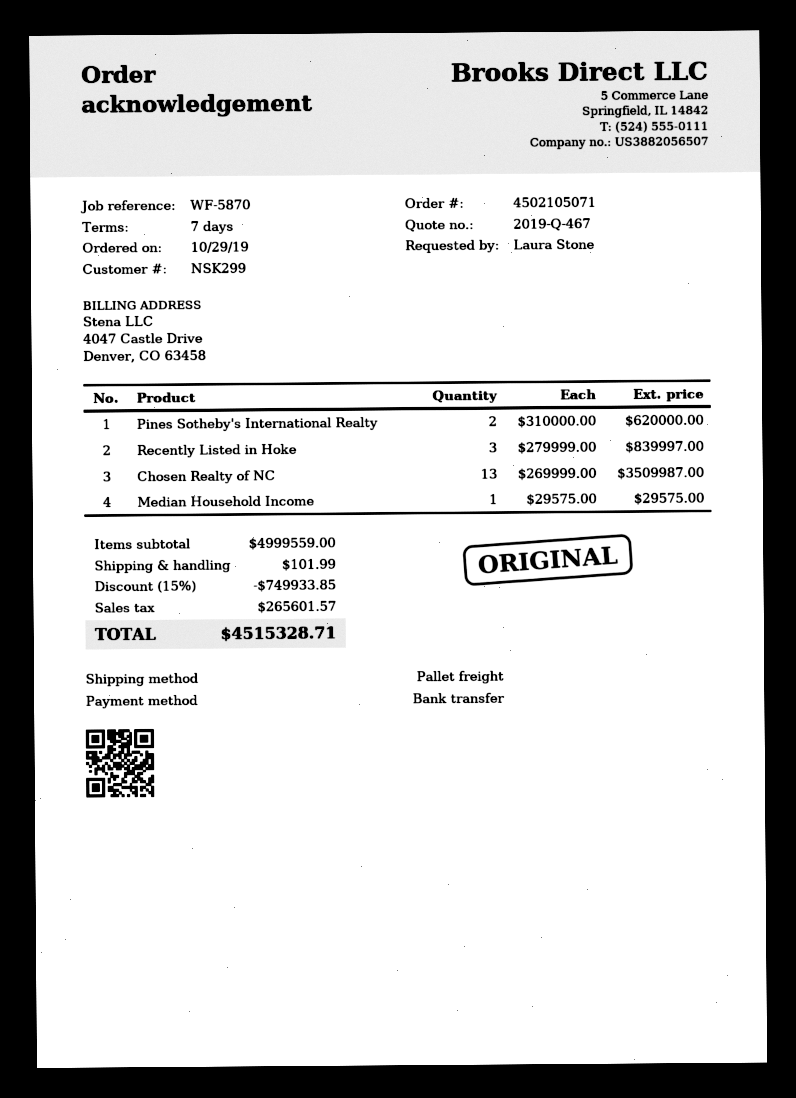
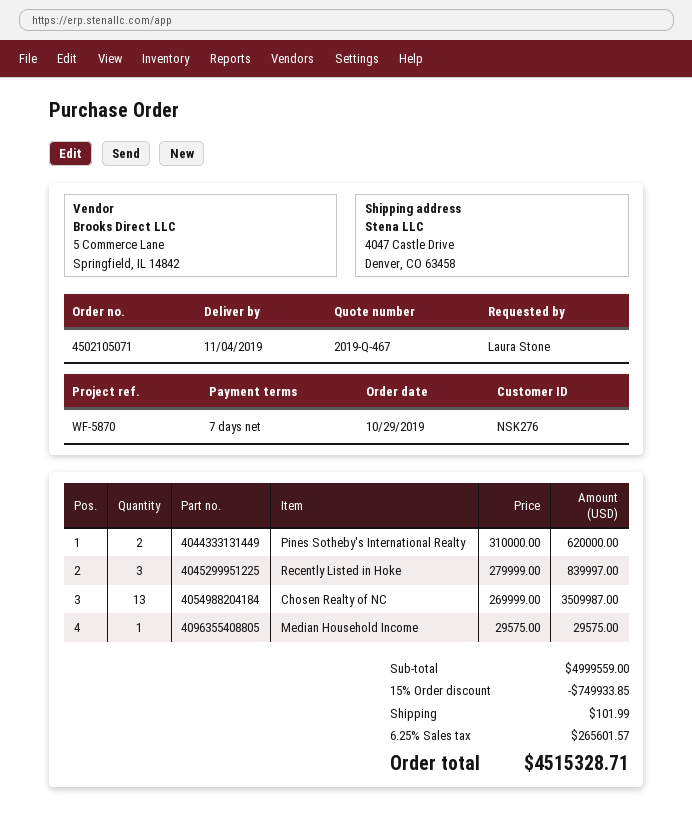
customer number: NSK299 -> NSK276

